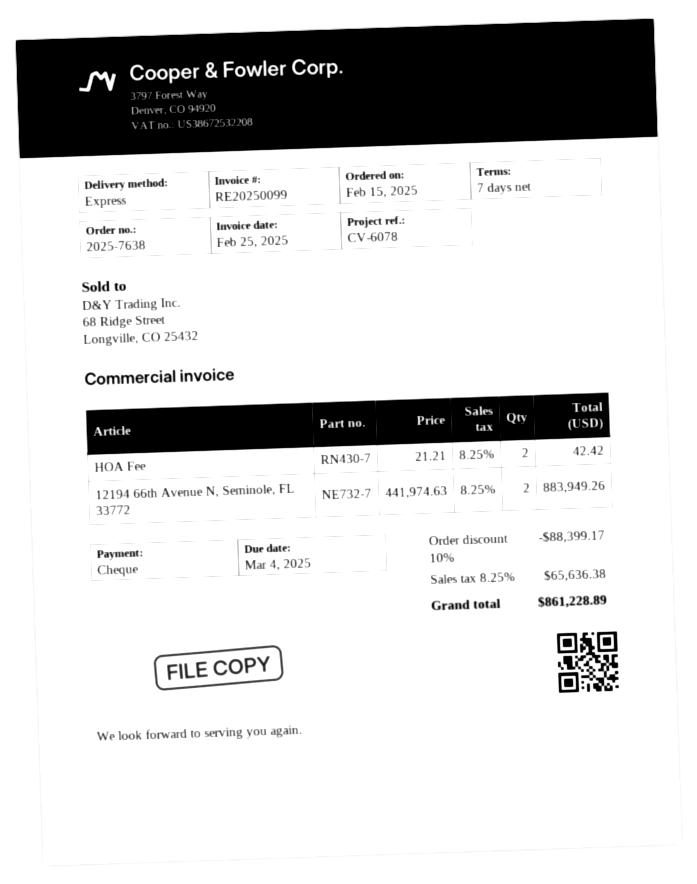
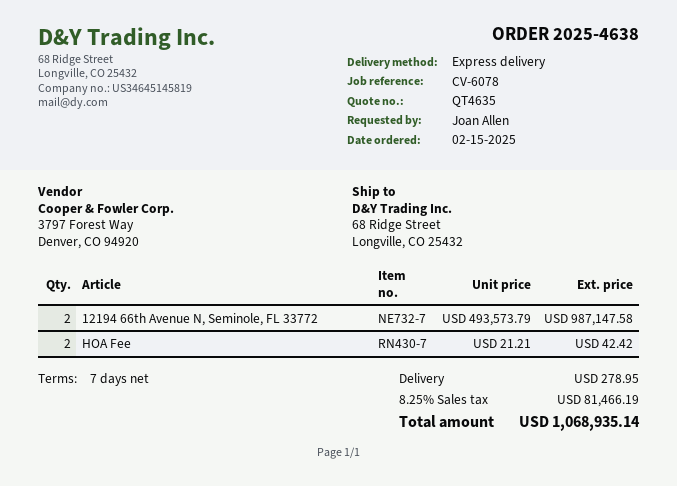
order number: 2025-7638 -> 2025-4638
12194 66th Avenue N, Seminole, FL 33772: 2 x 441974.63 = 883949.26 -> 2 x 493573.79 = 987147.58
discount: 10% = 88399.17 -> none
shipping: none -> 278.95
tax: 8.25% = 65636.38 -> 8.25% = 81466.19
total: 861228.89 -> 1068935.14

